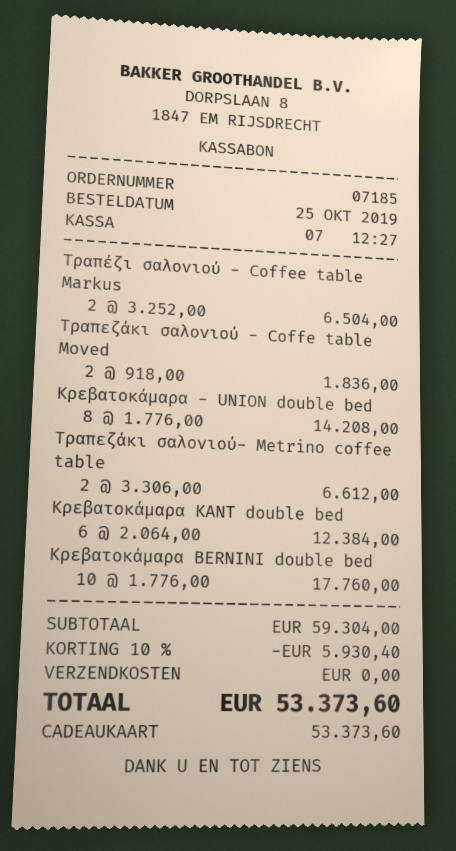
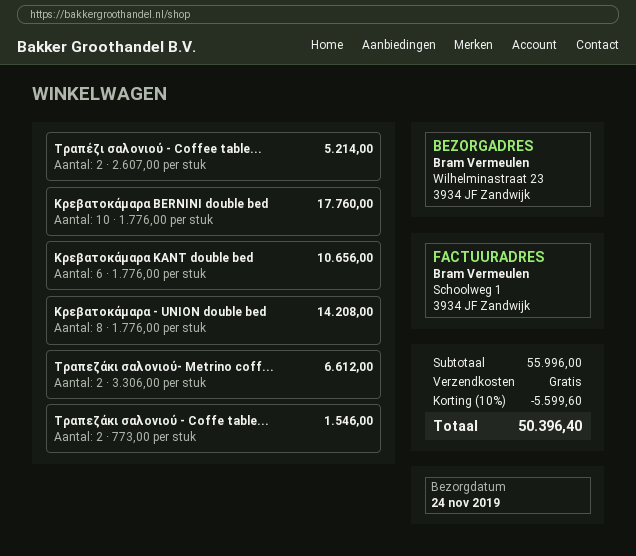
Τραπέζι σαλονιού - Coffee table Markus: 2 x 3252.00 = 6504.00 -> 2 x 2607.00 = 5214.00
Τραπεζάκι σαλονιού - Coffe table Moved: 2 x 918.00 = 1836.00 -> 2 x 773.00 = 1546.00
Κρεβατοκάμαρα KANT double bed: 6 x 2064.00 = 12384.00 -> 6 x 1776.00 = 10656.00
subtotal: 59304.00 -> 55996.00
discount: 10% = 5930.40 -> 10% = 5599.60
total: 53373.60 -> 50396.40

